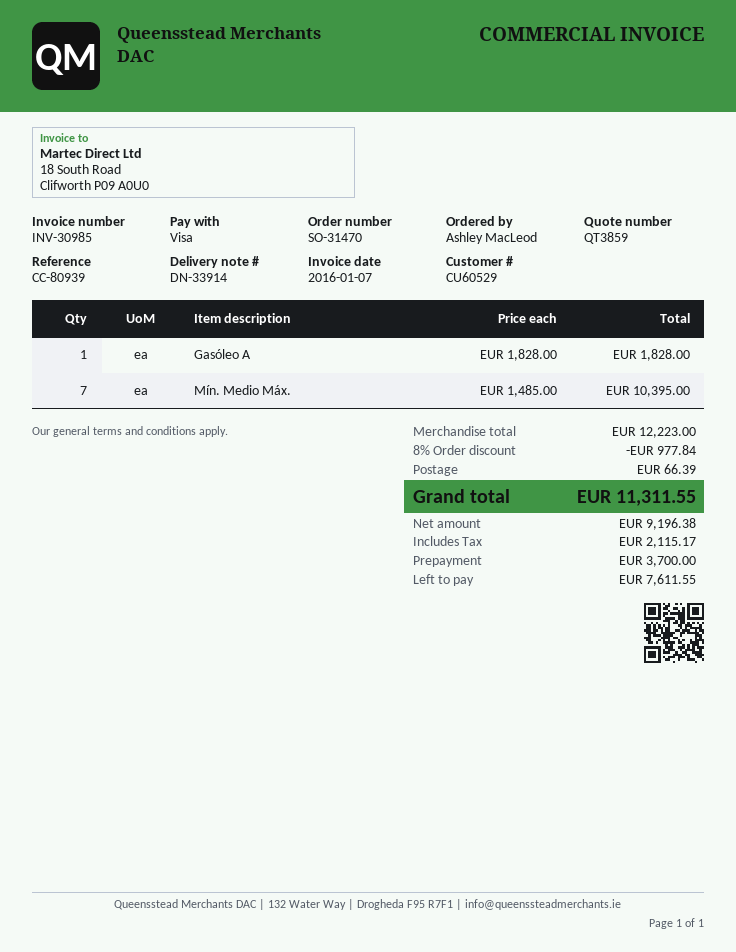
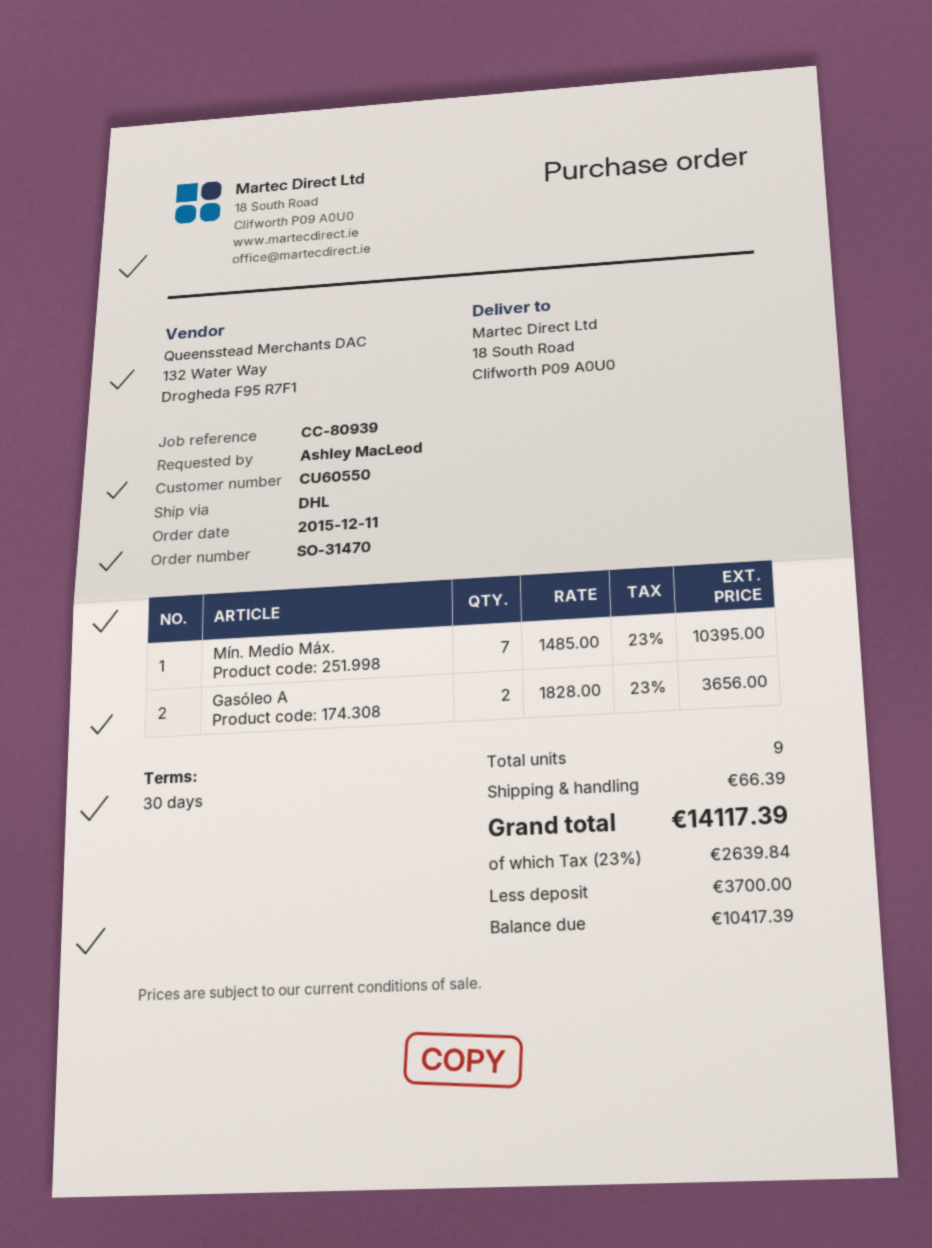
customer number: CU60529 -> CU60550
Gasóleo A: 1 x 1828.00 = 1828.00 -> 2 x 1828.00 = 3656.00
discount: 8% = 977.84 -> none
tax: 2115.17 -> 2639.84
total: 11311.55 -> 14117.39
balance: 7611.55 -> 10417.39

